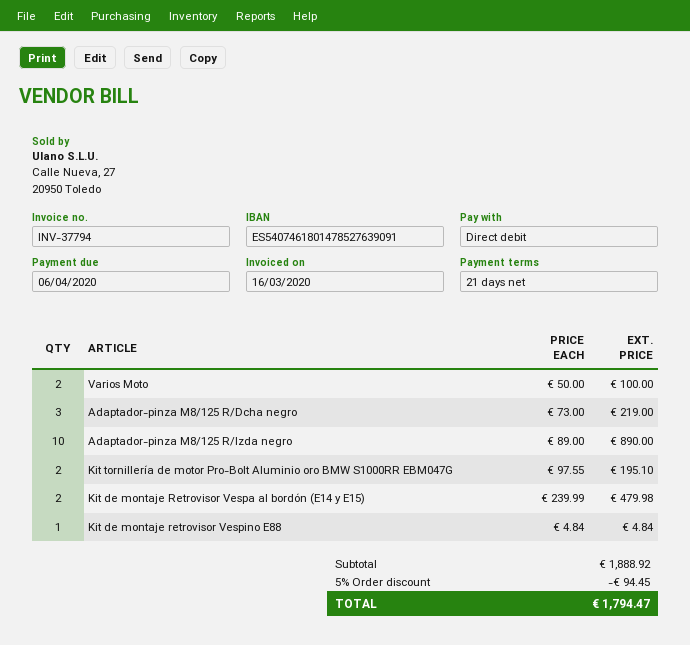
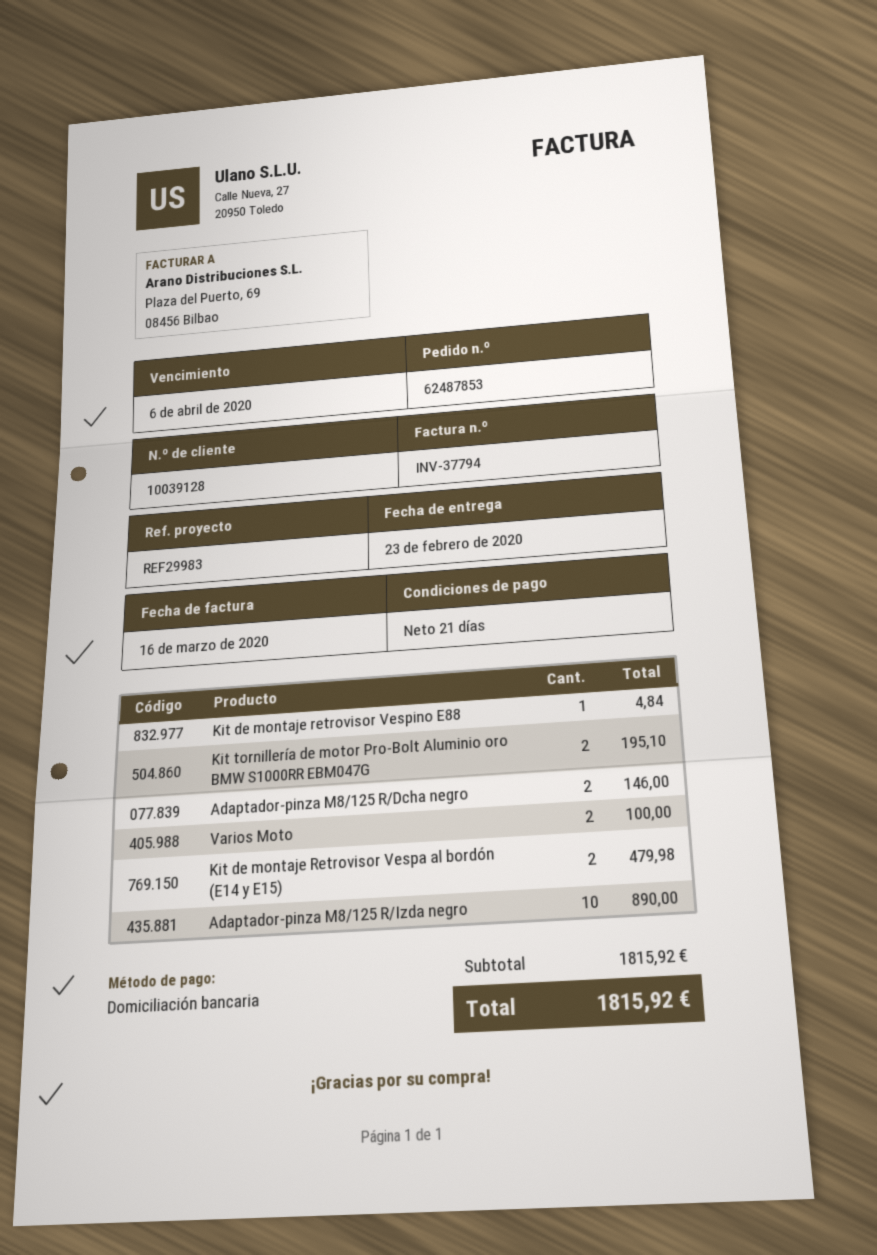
Adaptador-pinza M8/125 R/Dcha negro: 3 for 219.00 -> 2 for 146.00
subtotal: 1888.92 -> 1815.92
discount: 5% = 94.45 -> none
total: 1794.47 -> 1815.92

